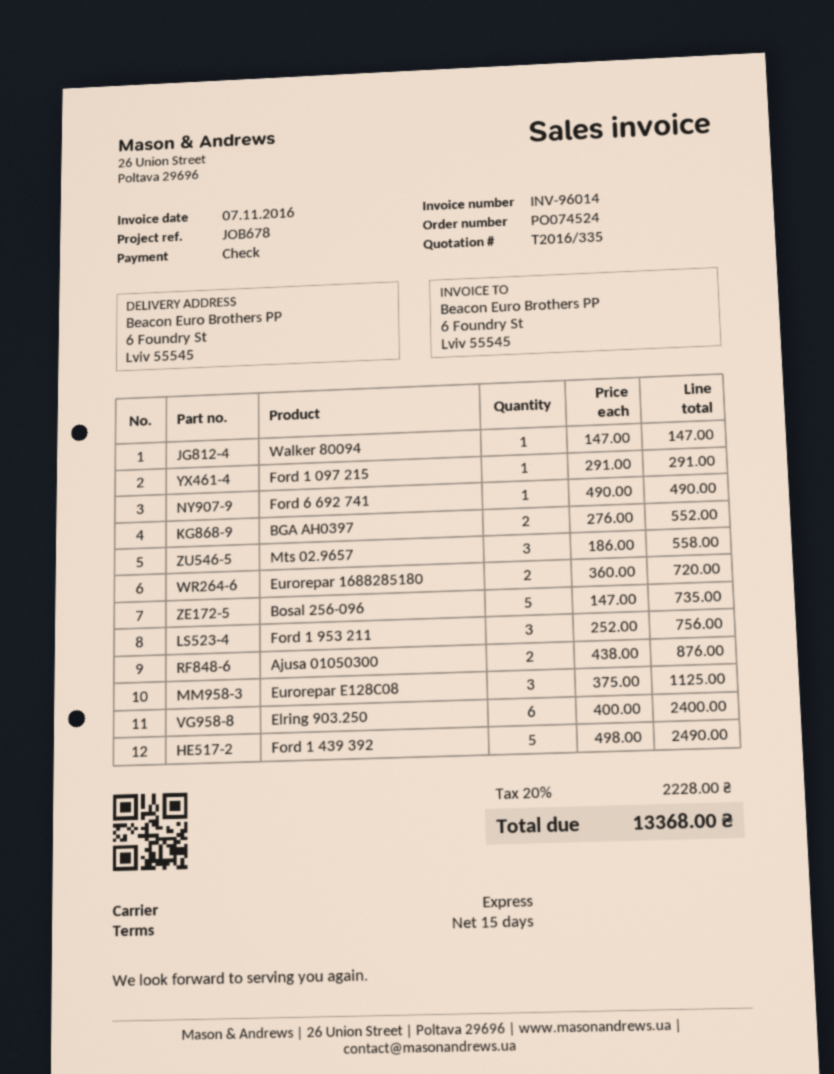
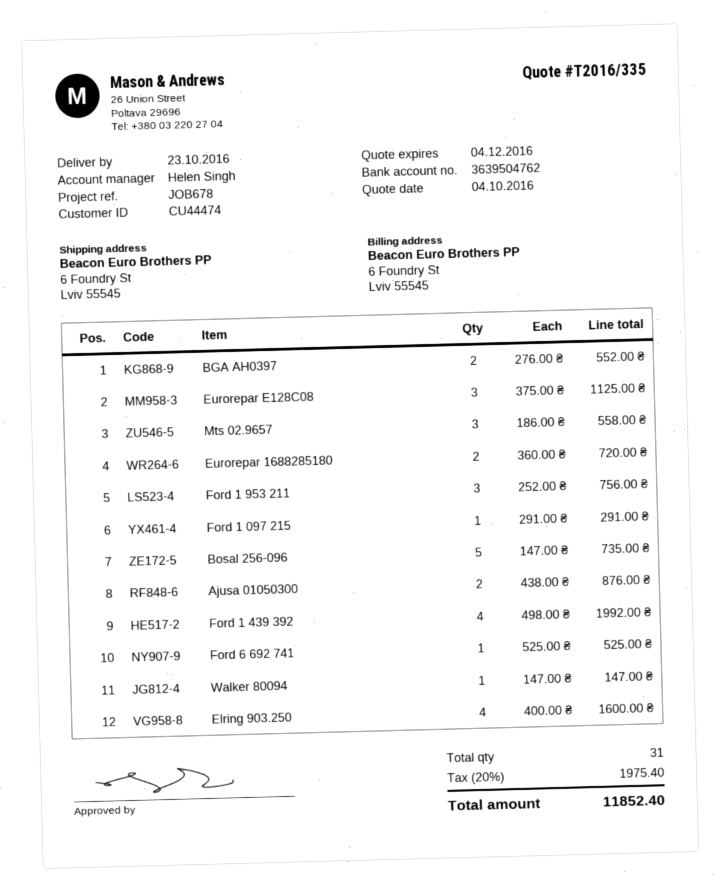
Ford 6 692 741: 1 x 490.00 = 490.00 -> 1 x 525.00 = 525.00
Elring 903.250: 6 x 400.00 = 2400.00 -> 4 x 400.00 = 1600.00
Ford 1 439 392: 5 x 498.00 = 2490.00 -> 4 x 498.00 = 1992.00
tax: 20% = 2228.00 -> 20% = 1975.40
total: 13368.00 -> 11852.40

